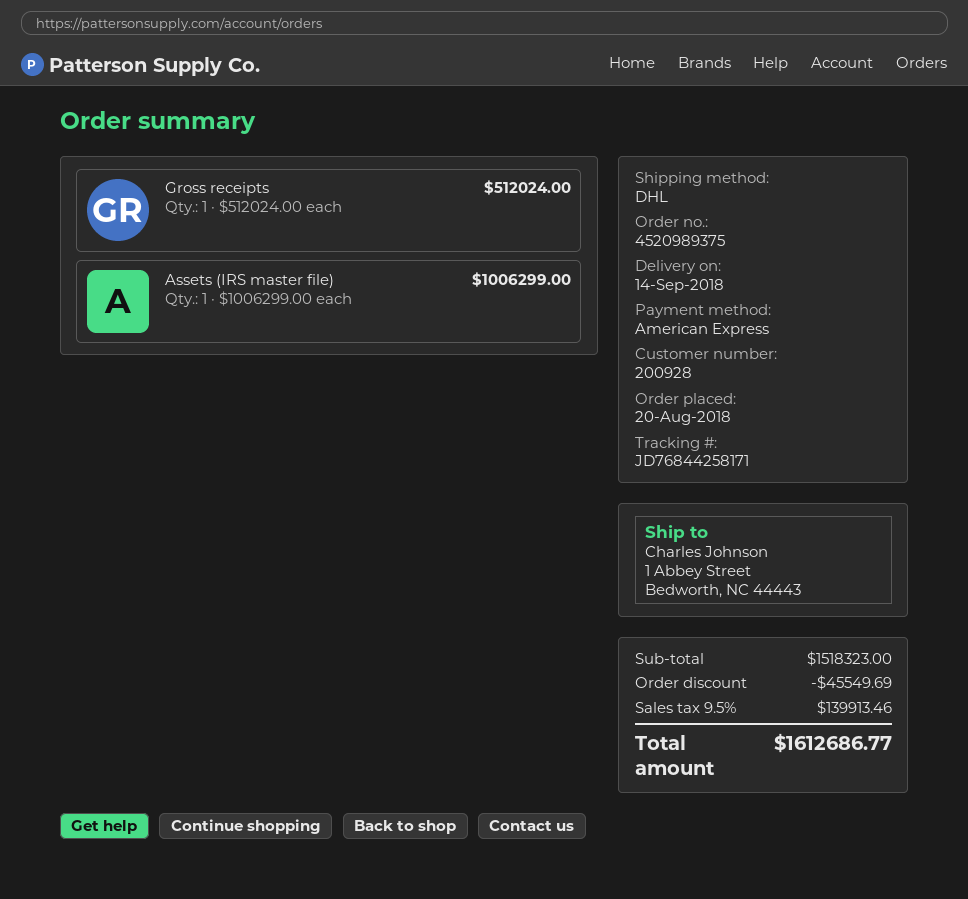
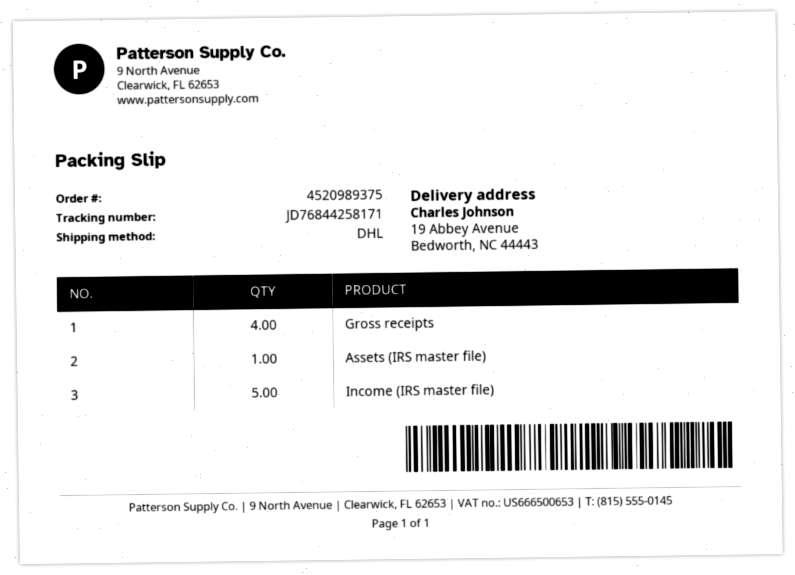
ship to: 1 Abbey Street, Bedworth, NC 44443 -> 19 Abbey Avenue, Bedworth, NC 44443
Gross receipts: 1 -> 4
Income (IRS master file): none -> 5

